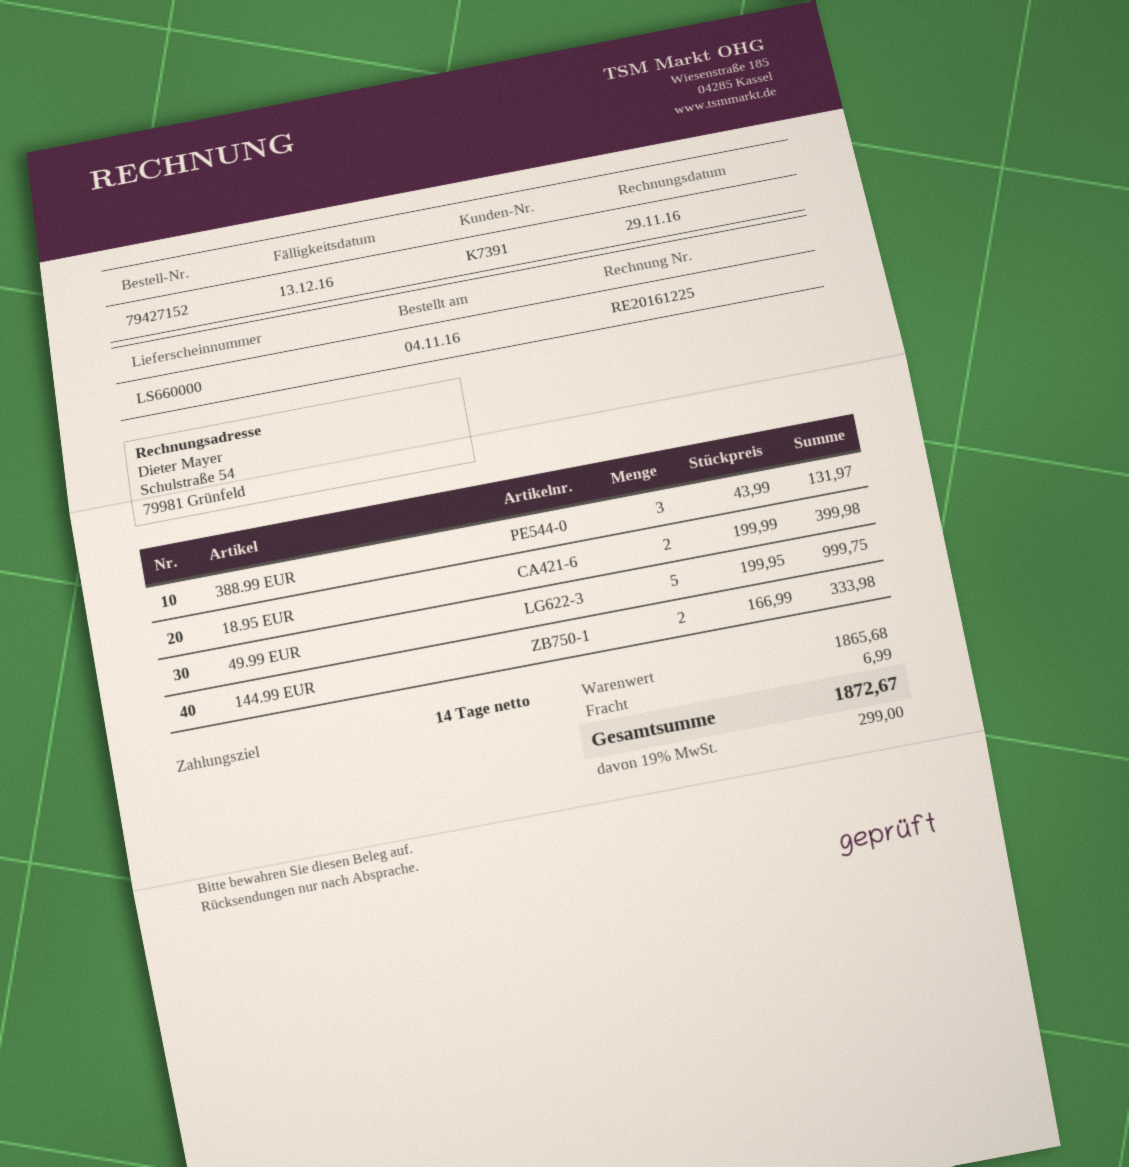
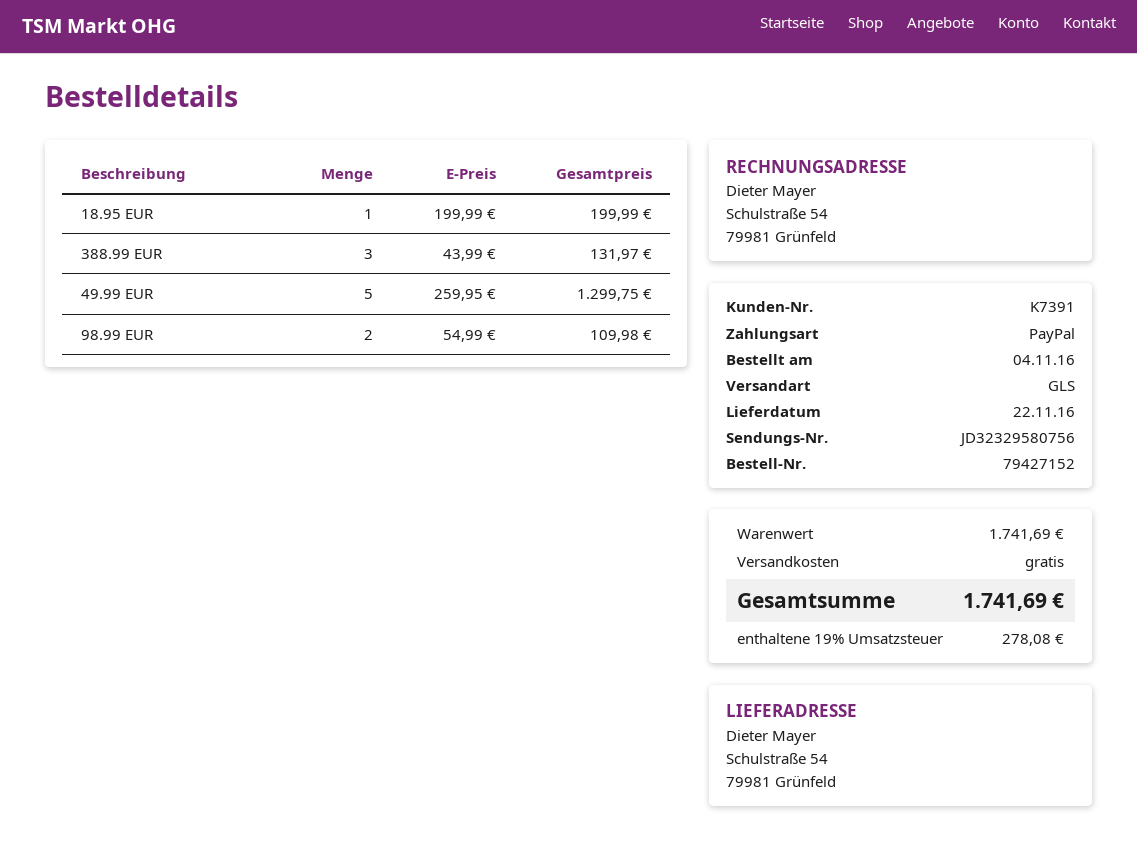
18.95 EUR: 2 x 199.99 = 399.98 -> 1 x 199.99 = 199.99
49.99 EUR: 5 x 199.95 = 999.75 -> 5 x 259.95 = 1299.75
144.99 EUR: 2 x 166.99 = 333.98 -> none
98.99 EUR: none -> 2 x 54.99 = 109.98
subtotal: 1865.68 -> 1741.69
shipping: 6.99 -> 0.00
tax: 19% = 299.00 -> 19% = 278.08
total: 1872.67 -> 1741.69

